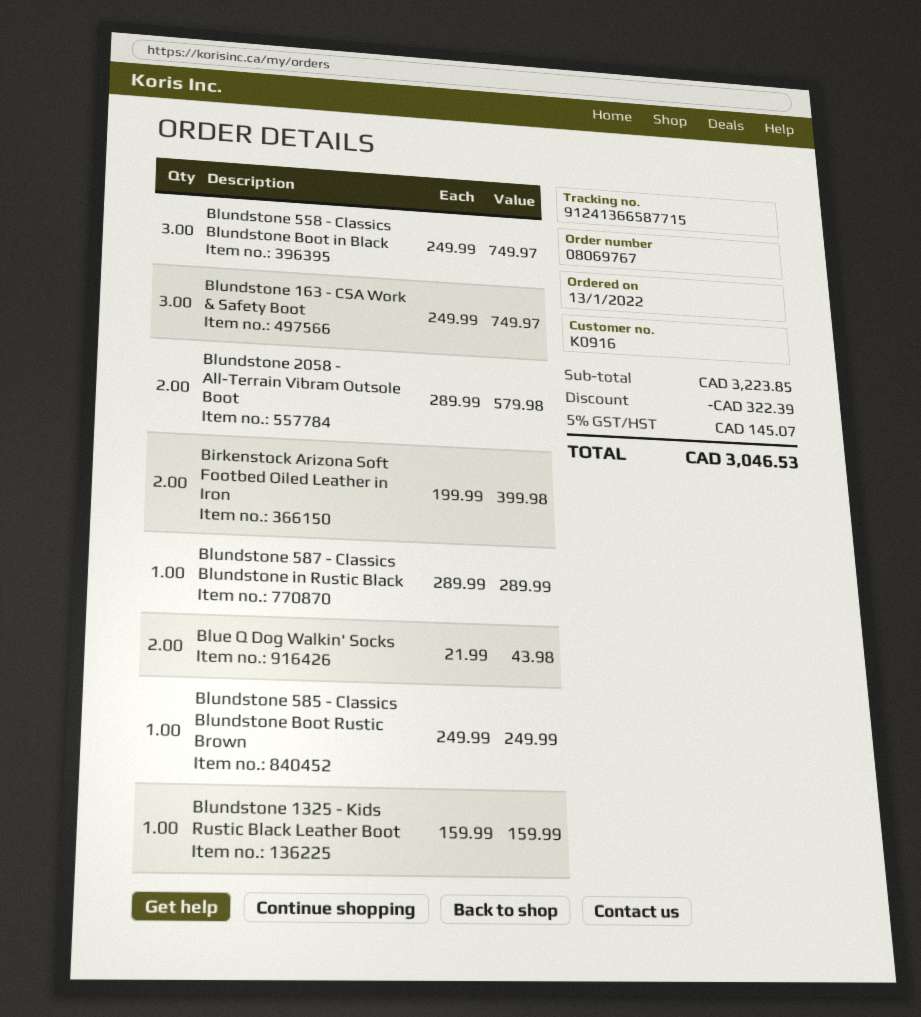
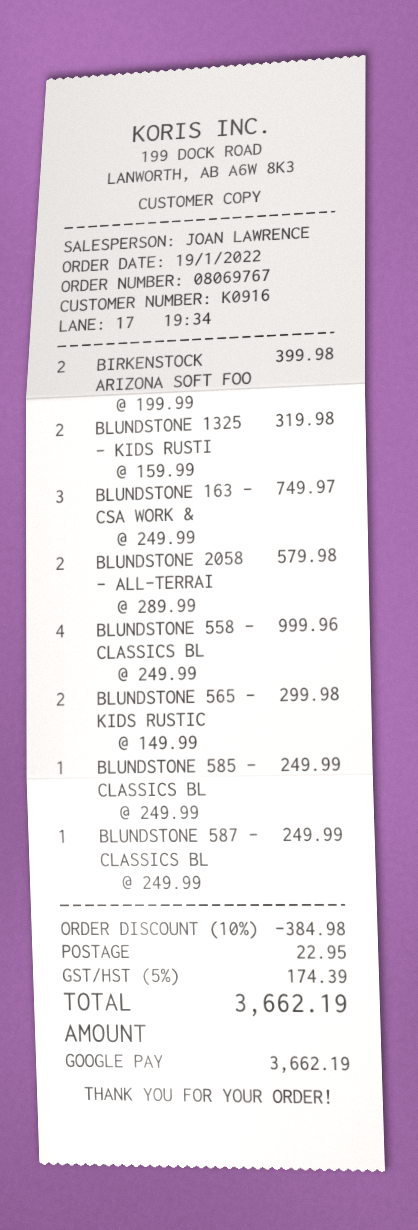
order date: 2022-01-13 -> 2022-01-19
Blundstone 558 - Classics Blundstone Boot in Black: 3 x 249.99 = 749.97 -> 4 x 249.99 = 999.96
Blundstone 587 - Classics Blundstone in Rustic Black: 1 x 289.99 = 289.99 -> 1 x 249.99 = 249.99
Blue Q Dog Walkin' Socks: 2 x 21.99 = 43.98 -> none
Blundstone 1325 - Kids Rustic Black Leather Boot: 1 x 159.99 = 159.99 -> 2 x 159.99 = 319.98
BLUNDSTONE 565 - KIDS RUSTIC: none -> 2 x 149.99 = 299.98
discount: 322.39 -> 384.98
shipping: none -> 22.95
tax: 5% = 145.07 -> 5% = 174.39
total: 3046.53 -> 3662.19

